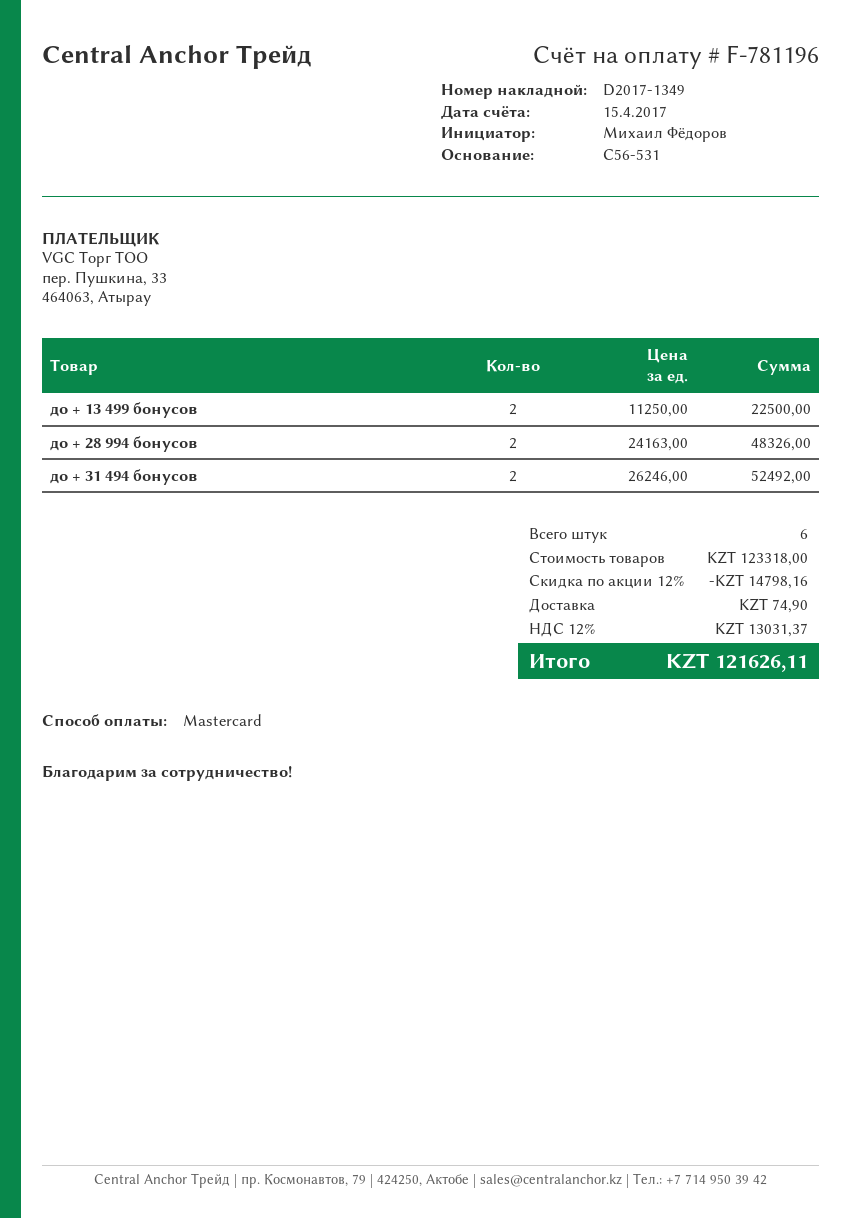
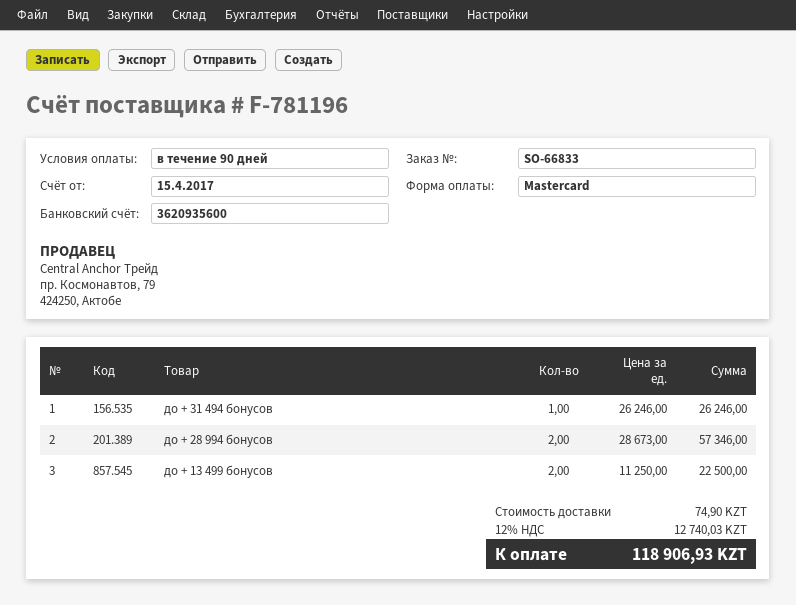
до + 28 994 бонусов: 2 x 24163.00 = 48326.00 -> 2 x 28673.00 = 57346.00
до + 31 494 бонусов: 2 x 26246.00 = 52492.00 -> 1 x 26246.00 = 26246.00
discount: 12% = 14798.16 -> none
tax: 12% = 13031.37 -> 12% = 12740.03
total: 121626.11 -> 118906.93

